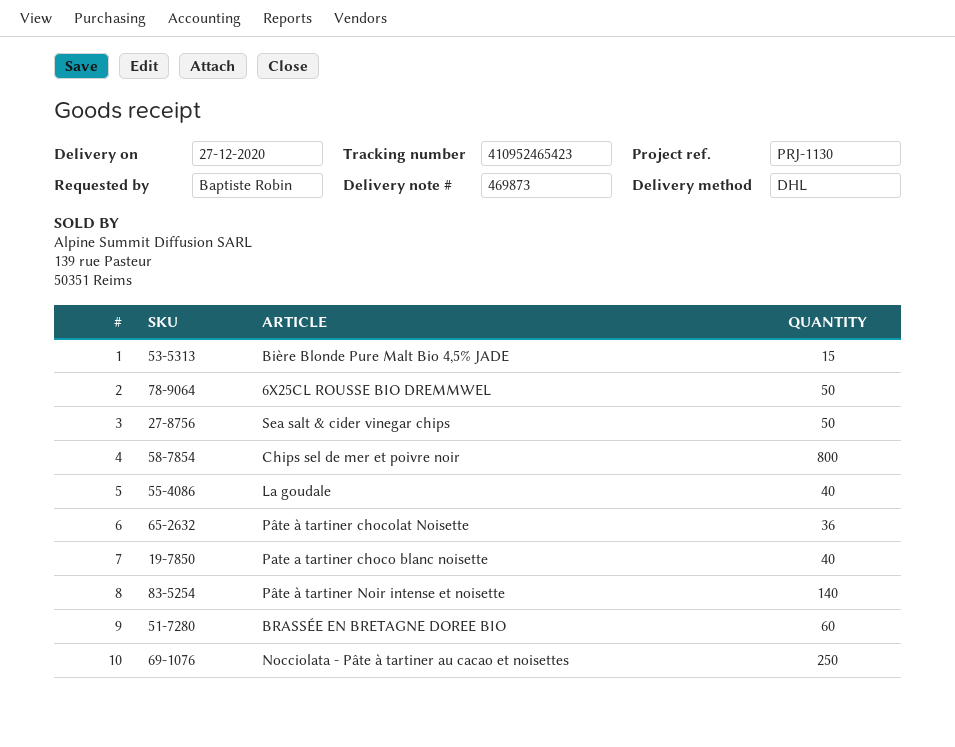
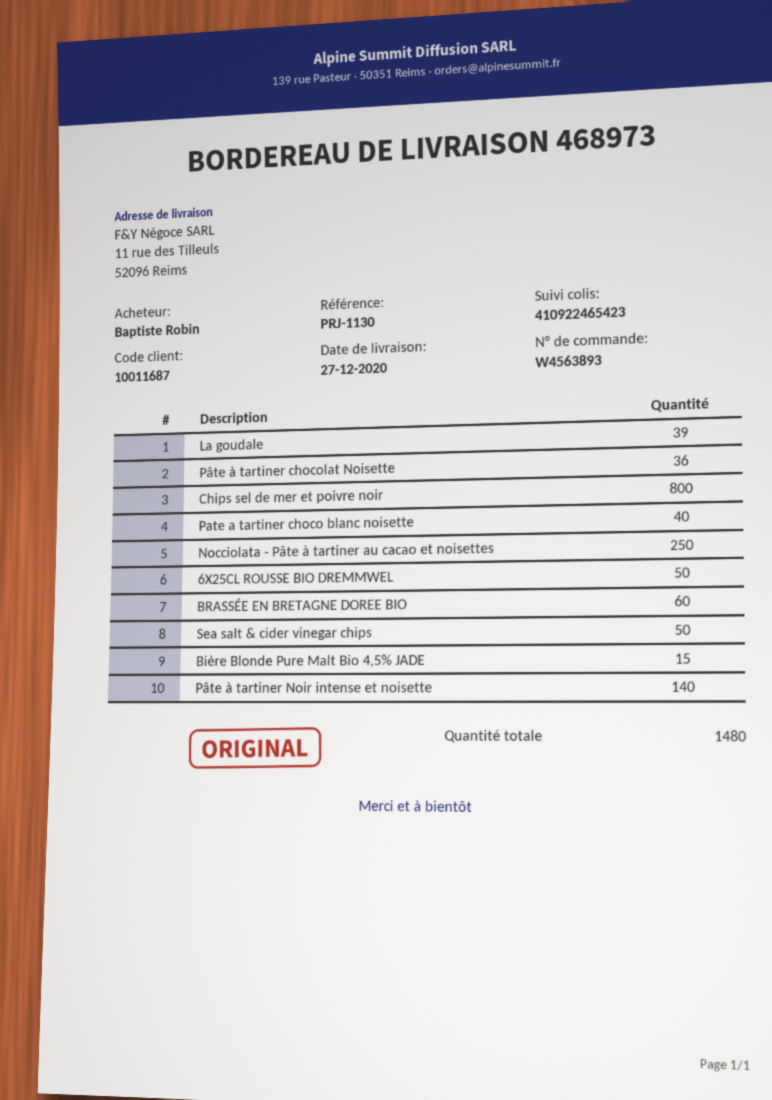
delivery note number: 469873 -> 468973
tracking number: 410952465423 -> 410922465423
La goudale: 40 -> 39

